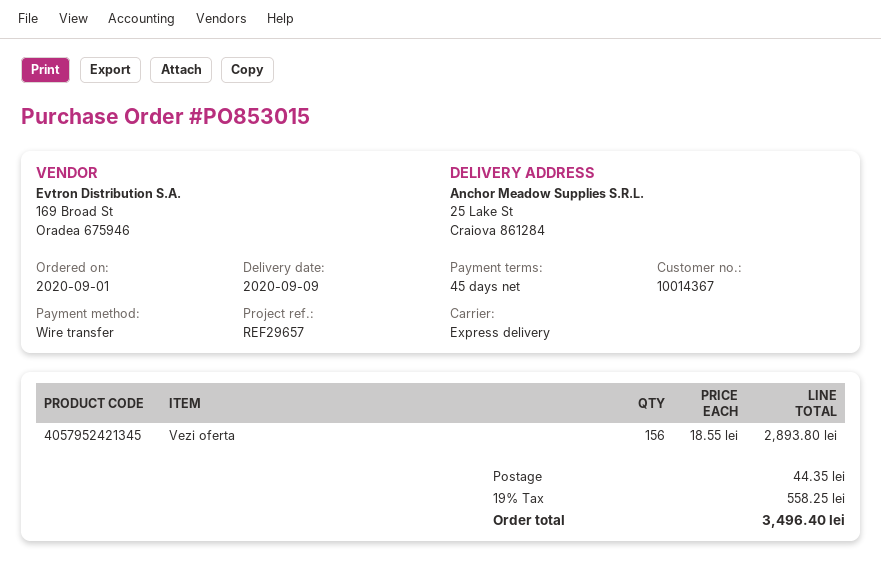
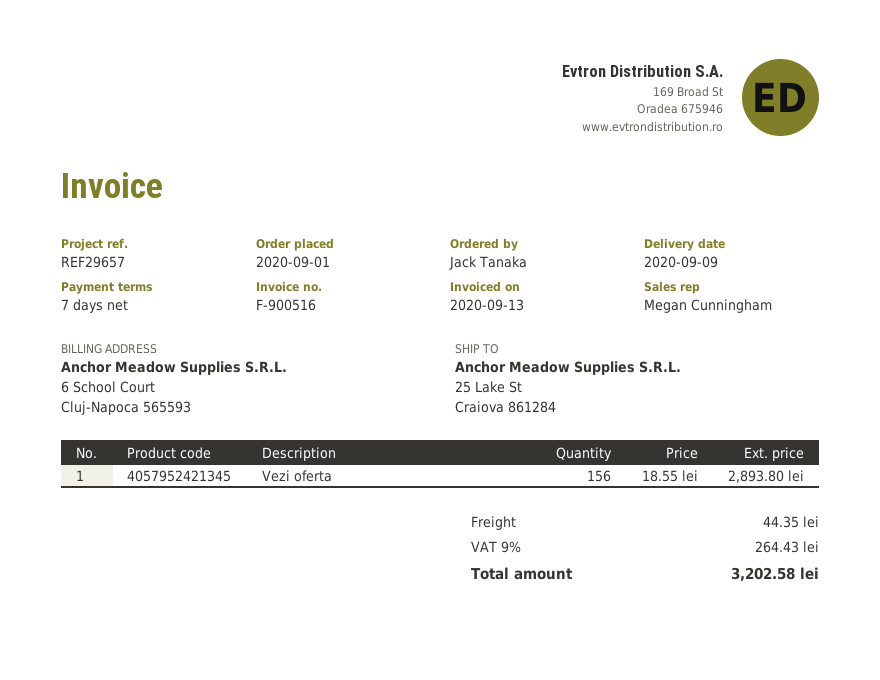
payment terms: 45 days -> 7 days
tax: 19% = 558.25 -> 9% = 264.43
total: 3496.40 -> 3202.58

